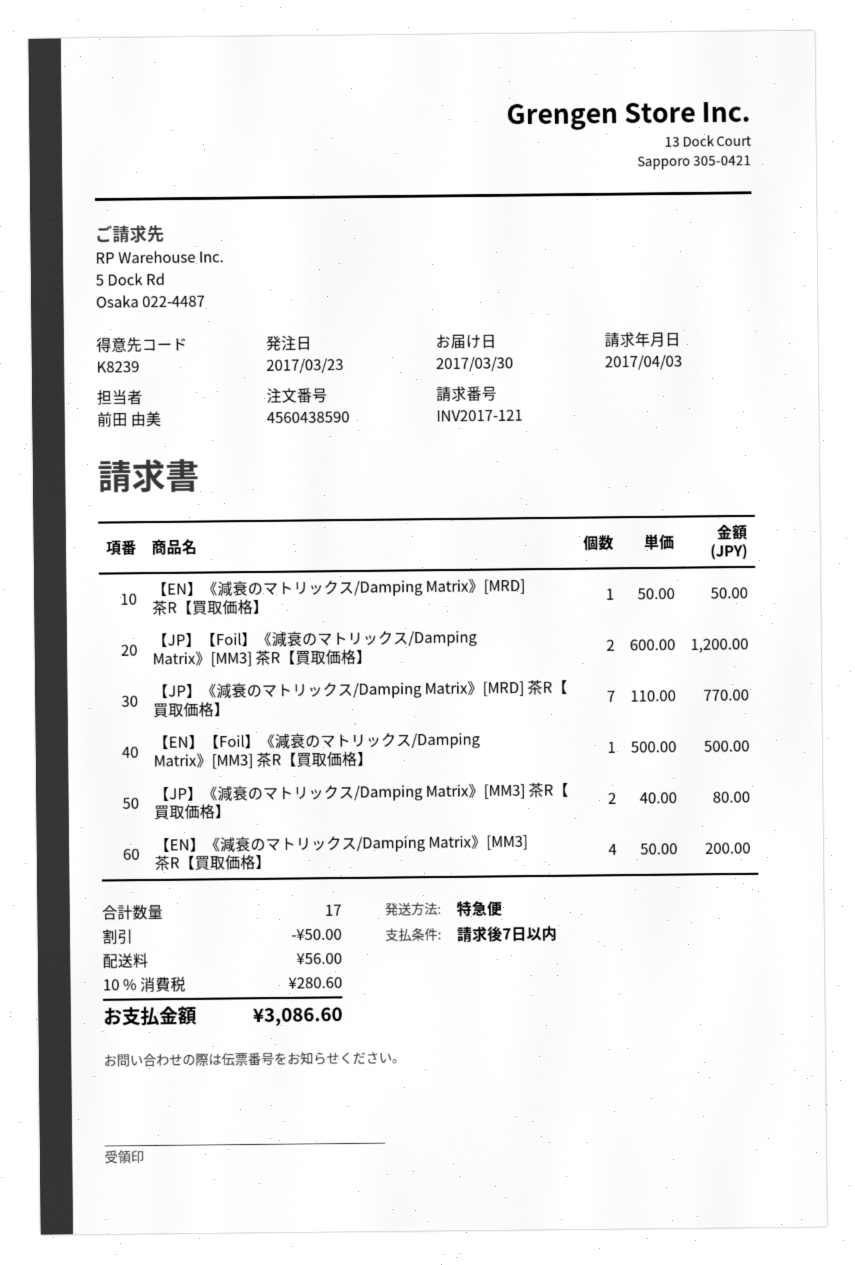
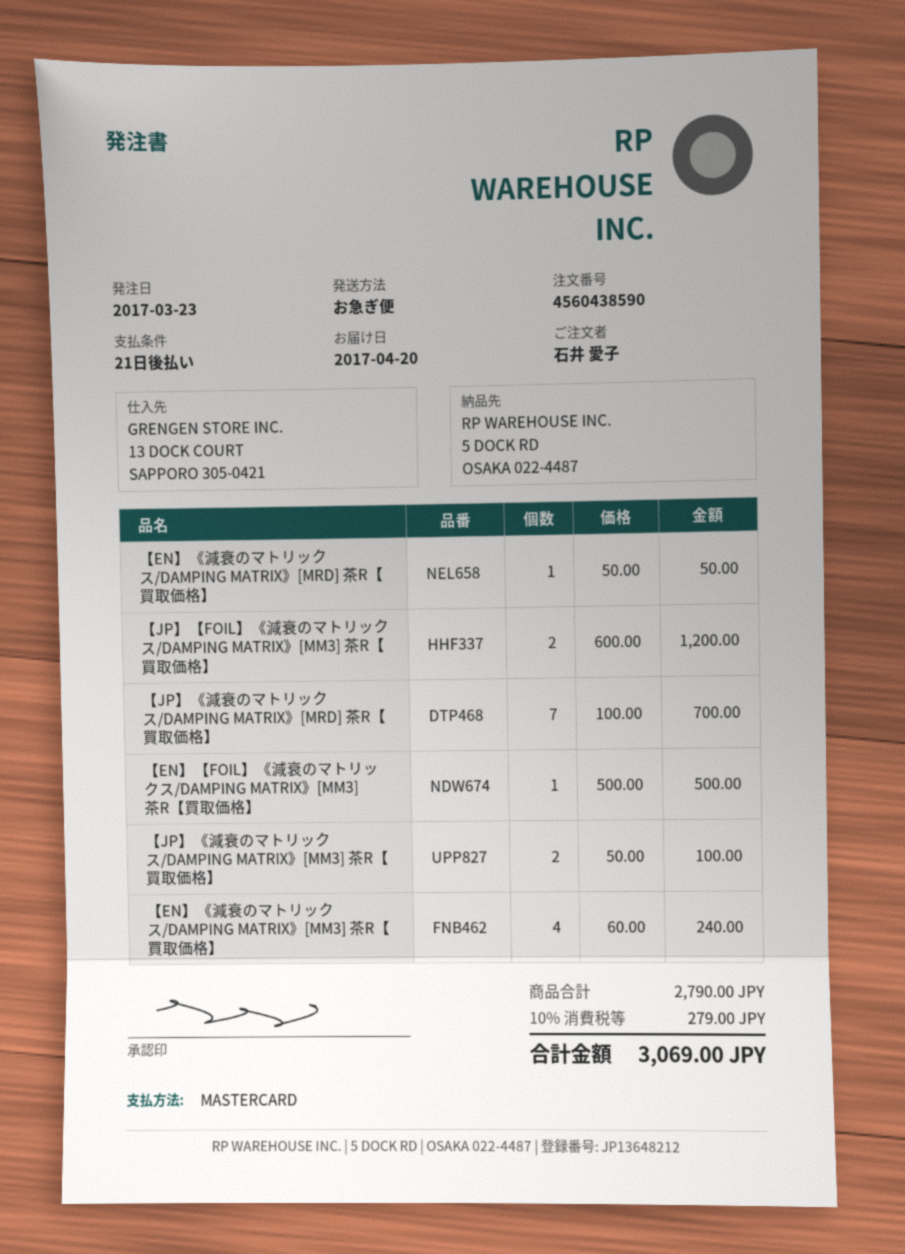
delivery date: 2017-03-30 -> 2017-04-20
payment terms: 7 days -> 21 days
【JP】《減衰のマトリックス/Damping Matrix》[MRD] 茶R【買取価格】: 7 x 110.00 = 770.00 -> 7 x 100.00 = 700.00
【JP】《減衰のマトリックス/Damping Matrix》[MM3] 茶R【買取価格】: 2 x 40.00 = 80.00 -> 2 x 50.00 = 100.00
【EN】《減衰のマトリックス/Damping Matrix》[MM3] 茶R【買取価格】: 4 x 50.00 = 200.00 -> 4 x 60.00 = 240.00
discount: 50.00 -> none
shipping: 56.00 -> none
tax: 10% = 280.60 -> 10% = 279.00
total: 3086.60 -> 3069.00

